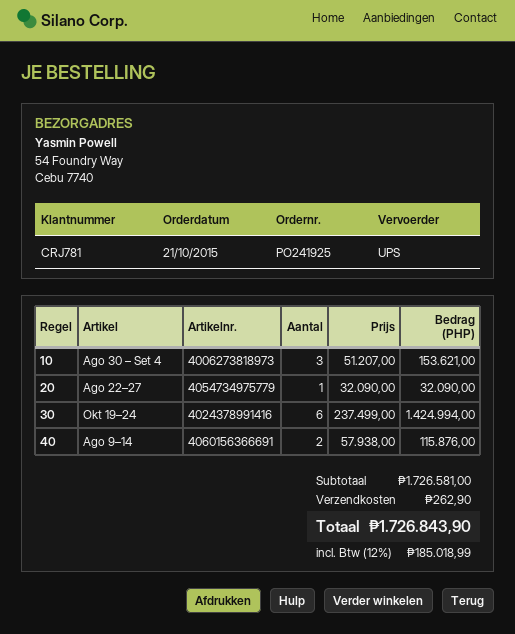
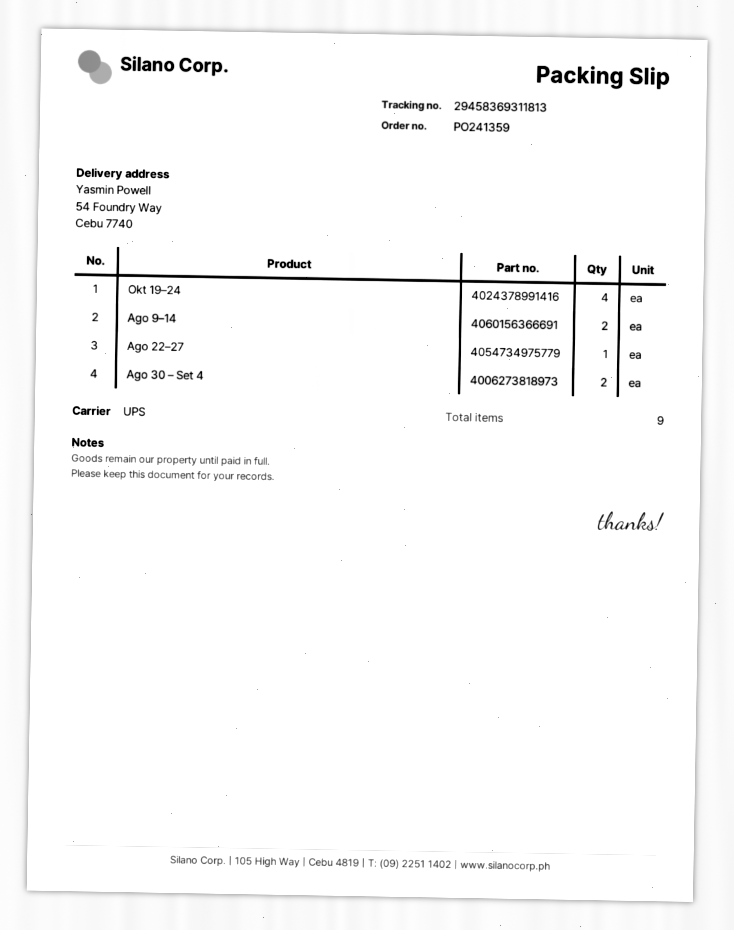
order number: PO241925 -> PO241359
Ago 30 – Set 4: 3 -> 2
Okt 19–24: 6 -> 4

